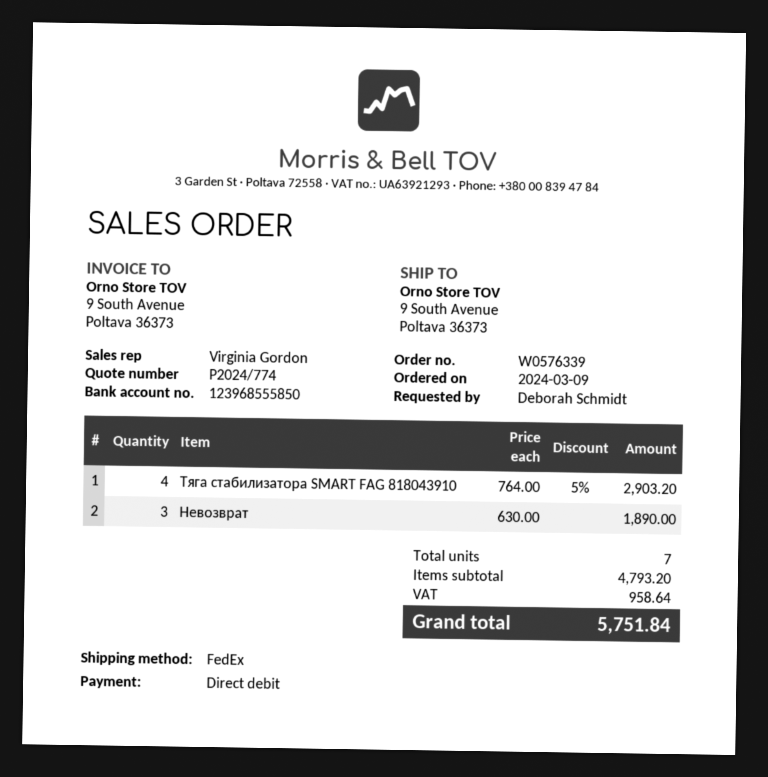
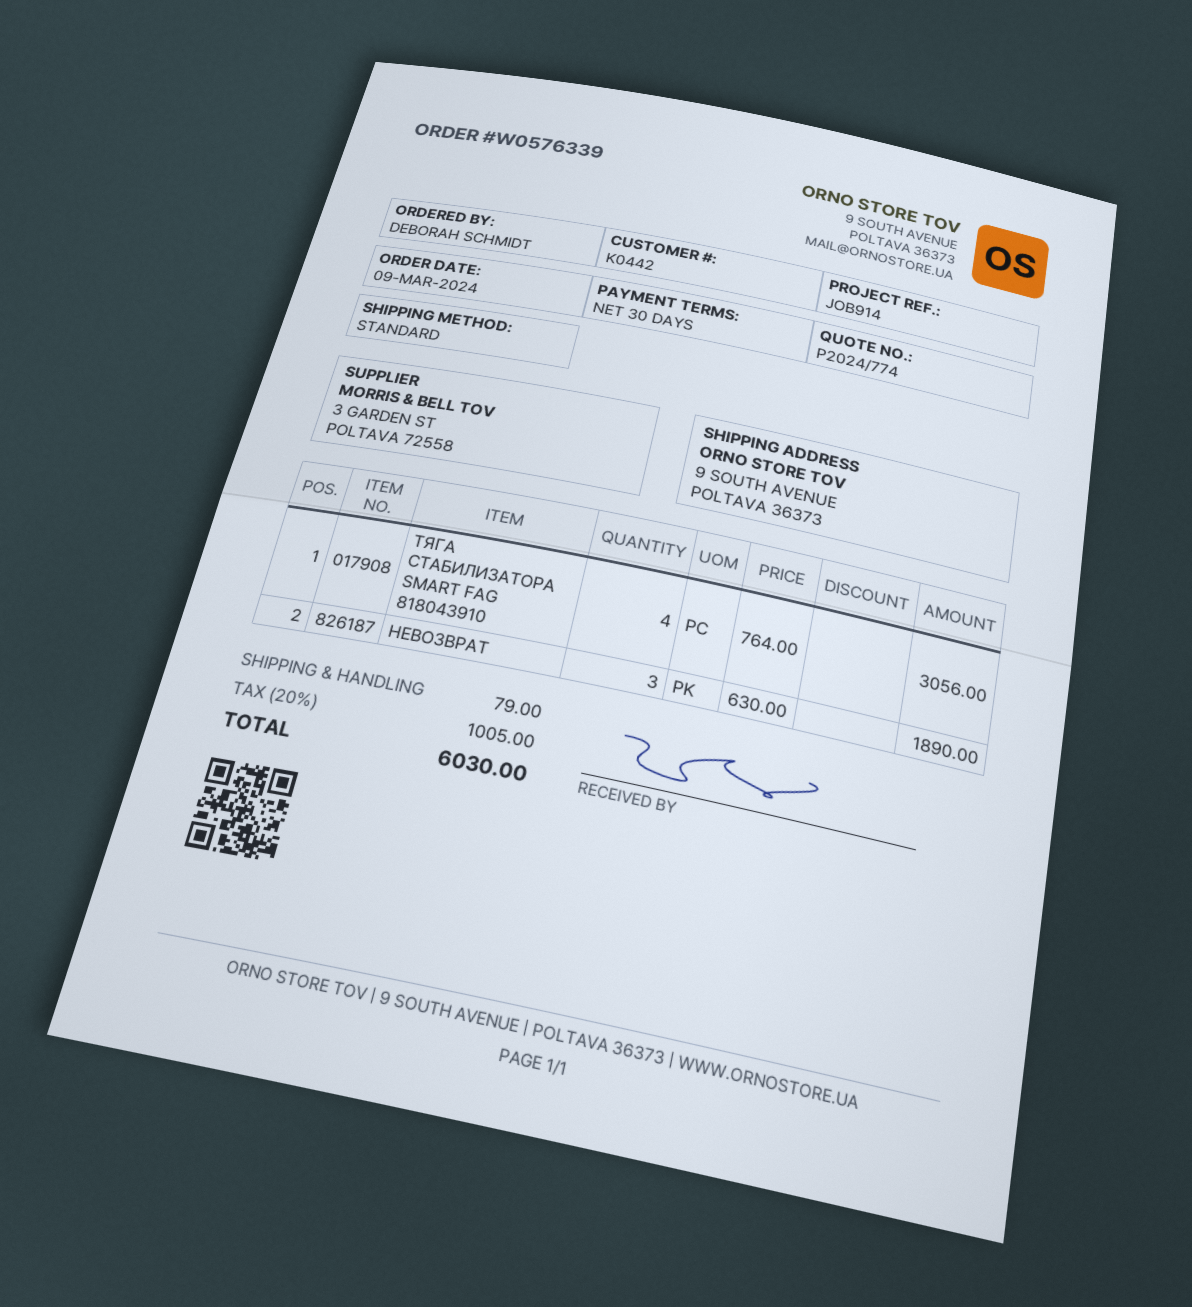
shipping method: FedEx -> standard
Тяга стабилизатора SMART FAG 818043910: 4 x 764.00 - 5% = 2903.20 -> 4 x 764.00 = 3056.00
shipping: none -> 79.00
tax: 958.64 -> 1005.00
total: 5751.84 -> 6030.00

